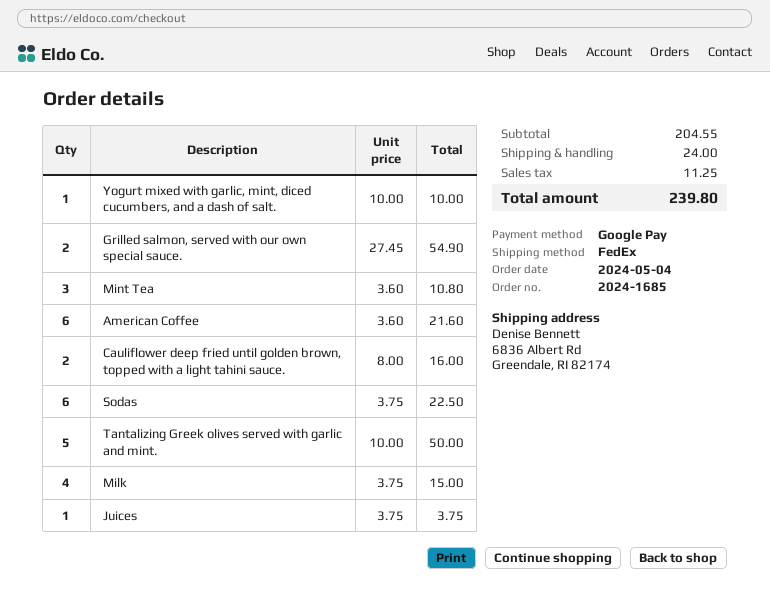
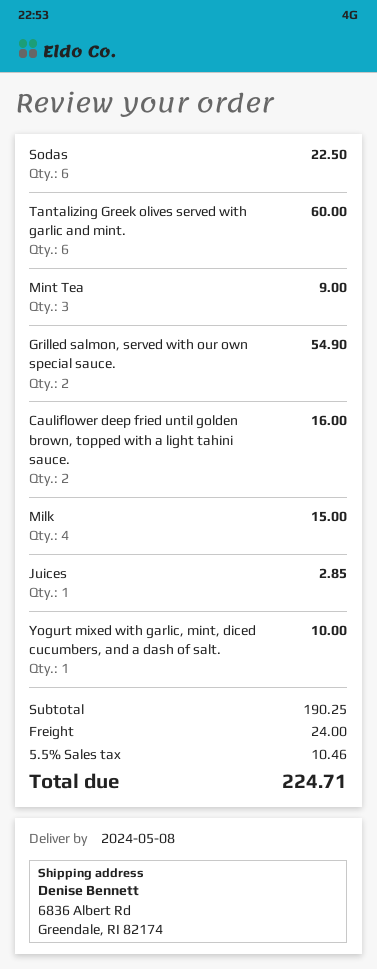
Mint Tea: 3 for 10.80 -> 3 for 9.00
American Coffee: 6 for 21.60 -> none
Tantalizing Greek olives served with garlic and mint.: 5 for 50.00 -> 6 for 60.00
Juices: 1 for 3.75 -> 1 for 2.85
subtotal: 204.55 -> 190.25
tax: 11.25 -> 10.46
total: 239.80 -> 224.71

